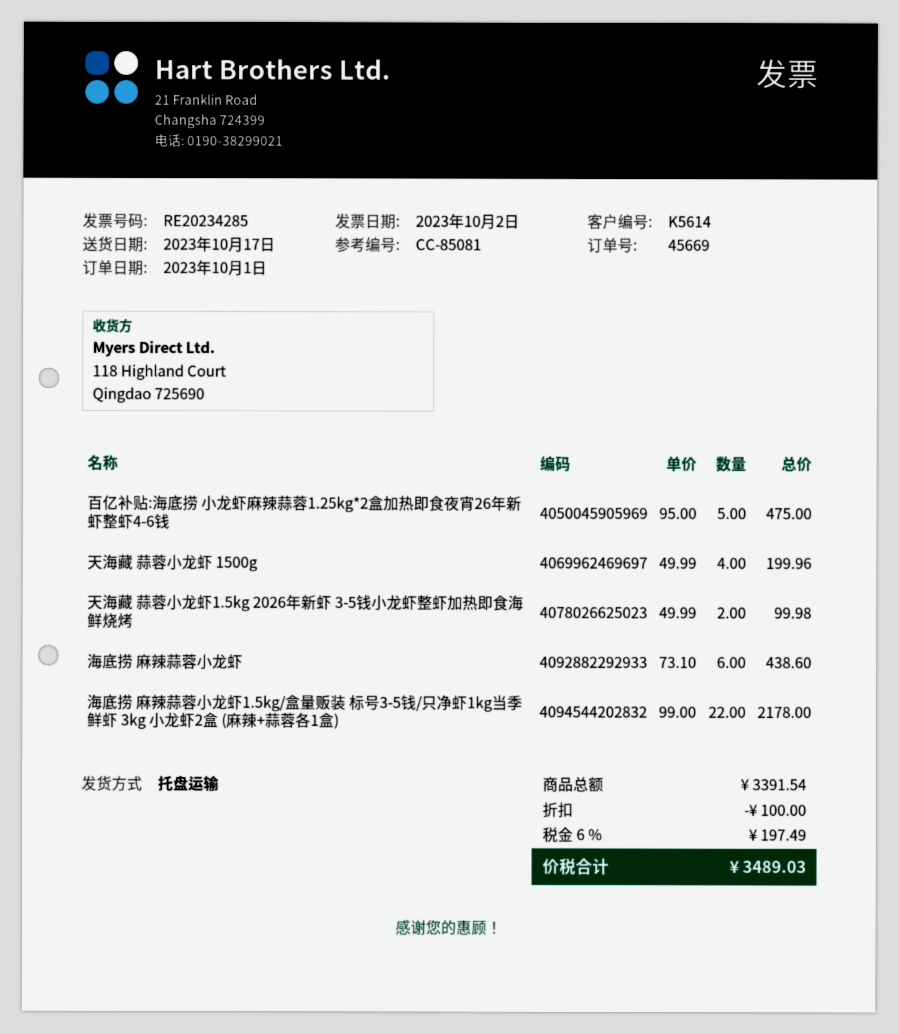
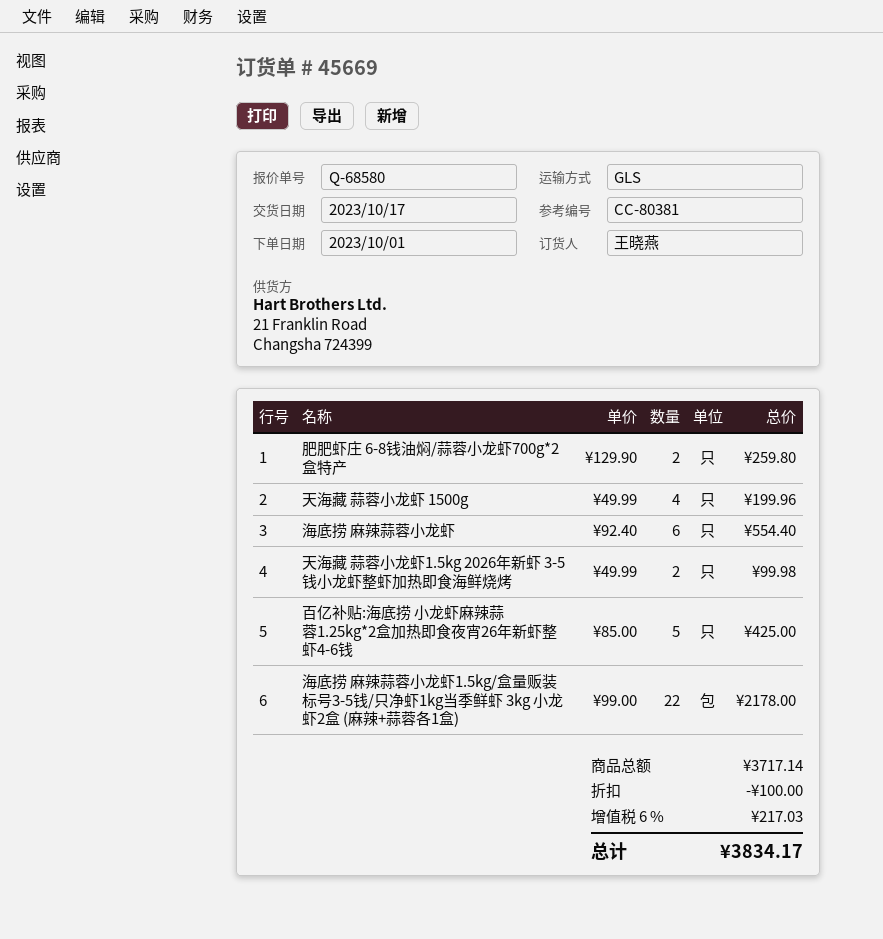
reference: CC-85081 -> CC-80381
shipping method: pallet freight -> GLS
百亿补贴:海底捞 小龙虾麻辣蒜蓉1.25kg*2盒加热即食夜宵26年新虾整虾4-6钱: 5 x 95.00 = 475.00 -> 5 x 85.00 = 425.00
海底捞 麻辣蒜蓉小龙虾: 6 x 73.10 = 438.60 -> 6 x 92.40 = 554.40
肥肥虾庄 6-8钱油焖/蒜蓉小龙虾700g*2盒特产: none -> 2 x 129.90 = 259.80
subtotal: 3391.54 -> 3717.14
tax: 6% = 197.49 -> 6% = 217.03
total: 3489.03 -> 3834.17

